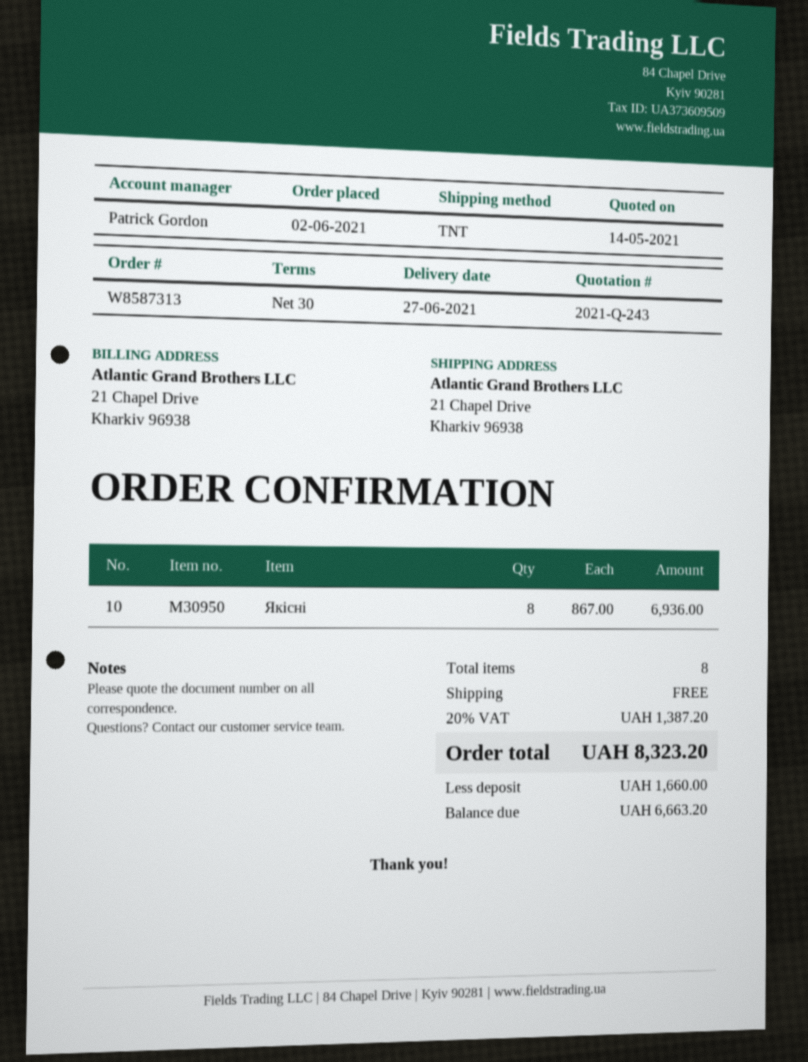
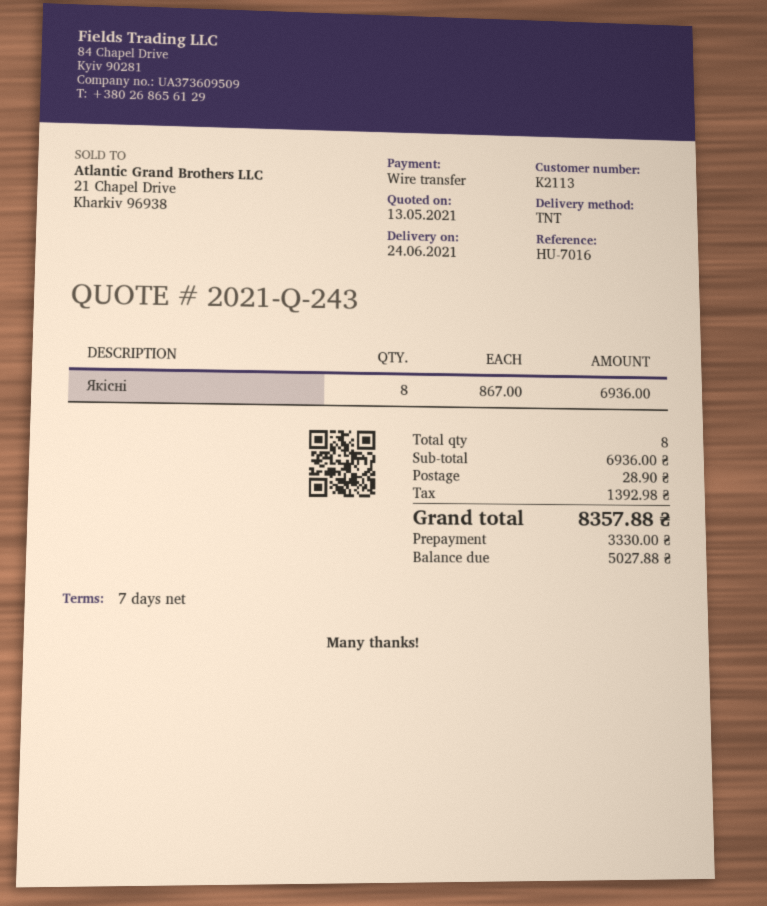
quote date: 2021-05-14 -> 2021-05-13
delivery date: 2021-06-27 -> 2021-06-24
payment terms: 30 days -> 7 days
shipping: 0.00 -> 28.90
tax: 1387.20 -> 1392.98
total: 8323.20 -> 8357.88
deposit: 1660.00 -> 3330.00
balance: 6663.20 -> 5027.88

